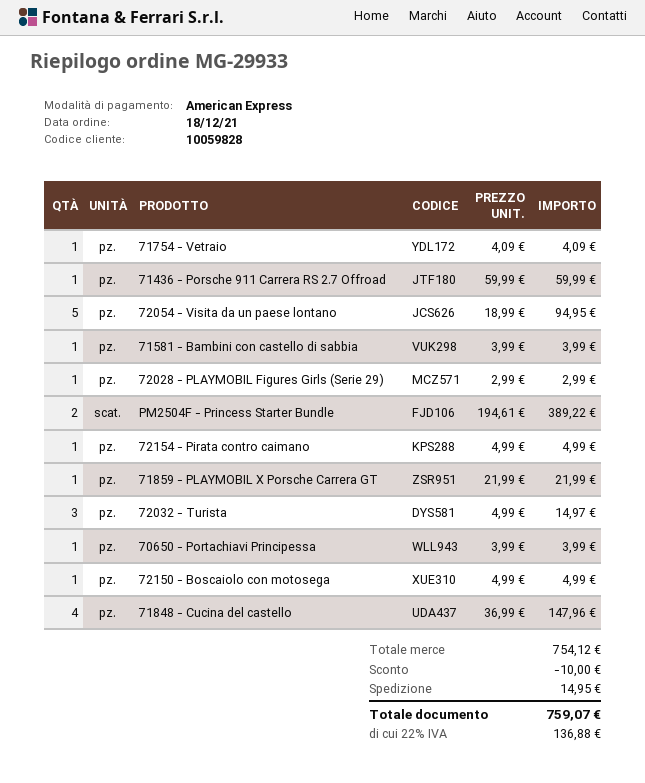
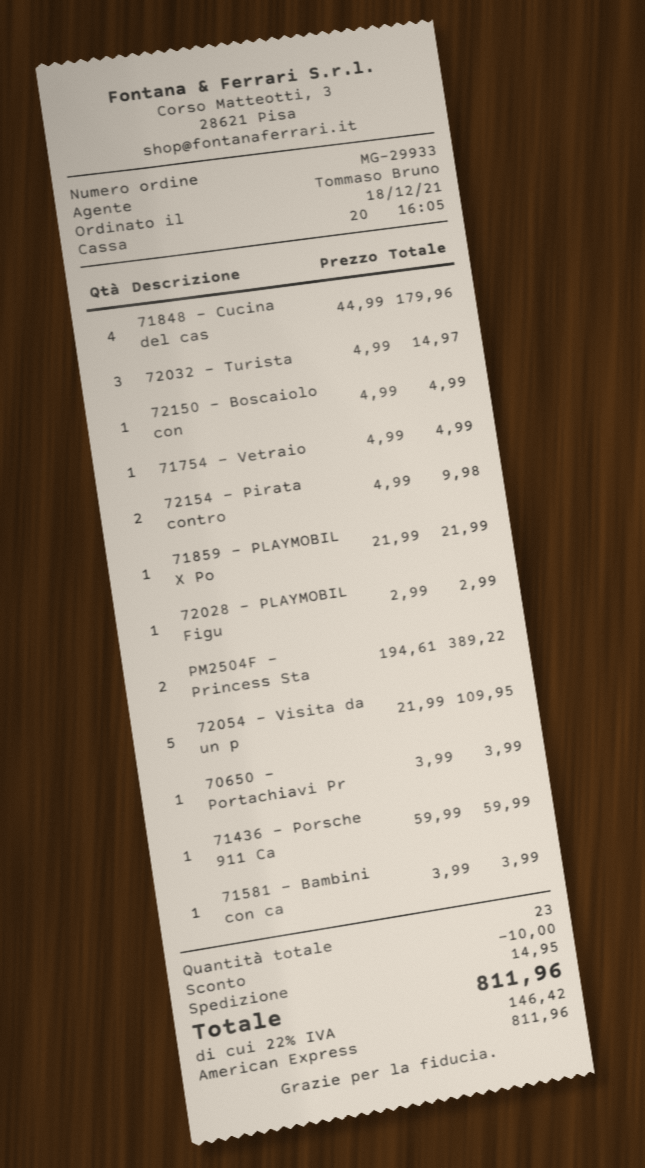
71754 - Vetraio: 1 x 4.09 = 4.09 -> 1 x 4.99 = 4.99
72054 - Visita da un paese lontano: 5 x 18.99 = 94.95 -> 5 x 21.99 = 109.95
72154 - Pirata contro caimano: 1 x 4.99 = 4.99 -> 2 x 4.99 = 9.98
71848 - Cucina del castello: 4 x 36.99 = 147.96 -> 4 x 44.99 = 179.96
tax: 22% = 136.88 -> 22% = 146.42
total: 759.07 -> 811.96

